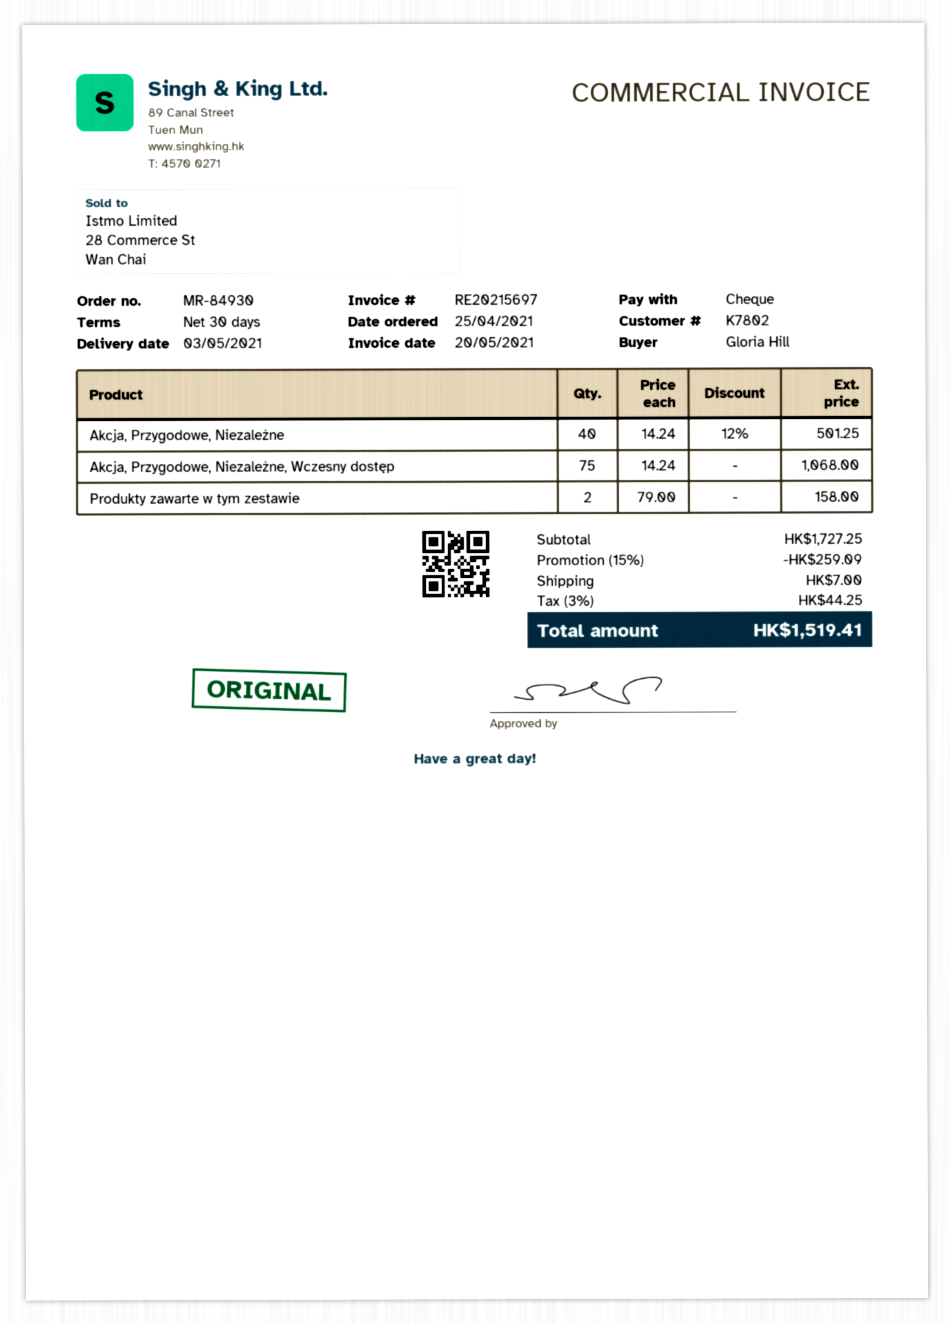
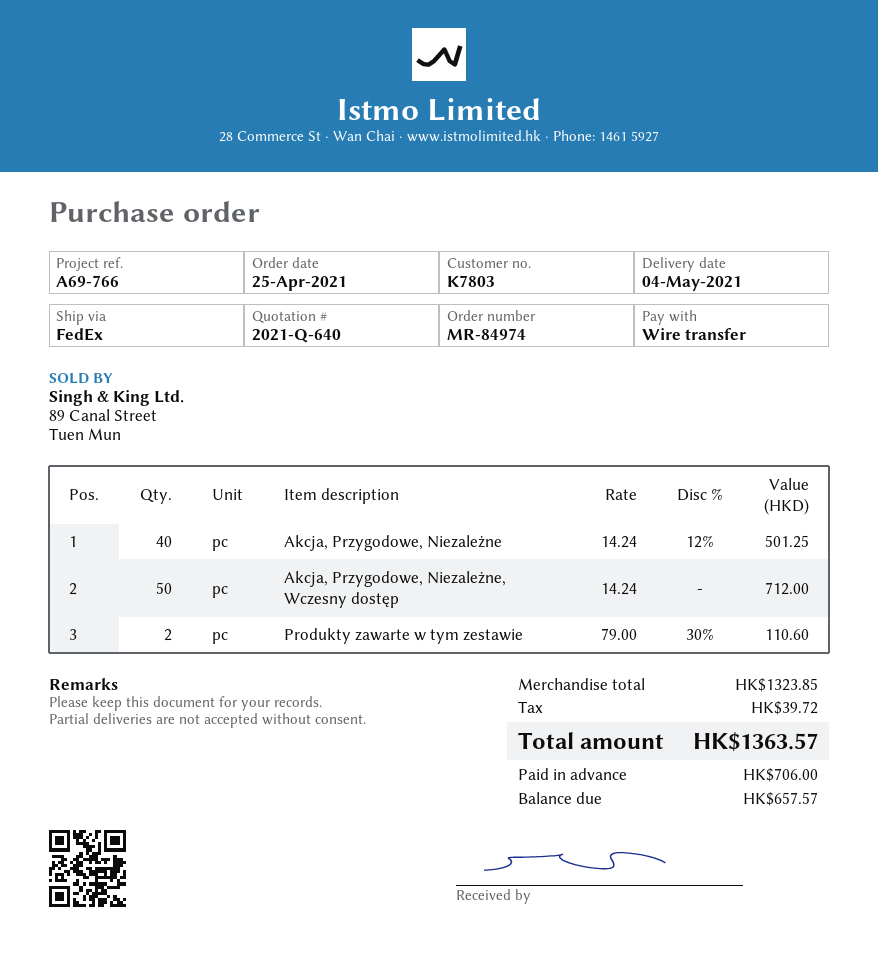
order number: MR-84930 -> MR-84974
delivery date: 2021-05-03 -> 2021-05-04
customer number: K7802 -> K7803
payment method: cheque -> bank transfer
Akcja, Przygodowe, Niezależne, Wczesny dostęp: 75 x 14.24 = 1068.00 -> 50 x 14.24 = 712.00
Produkty zawarte w tym zestawie: 2 x 79.00 = 158.00 -> 2 x 79.00 - 30% = 110.60
subtotal: 1727.25 -> 1323.85
discount: 15% = 259.09 -> none
shipping: 7.00 -> none
tax: 44.25 -> 39.72
total: 1519.41 -> 1363.57

